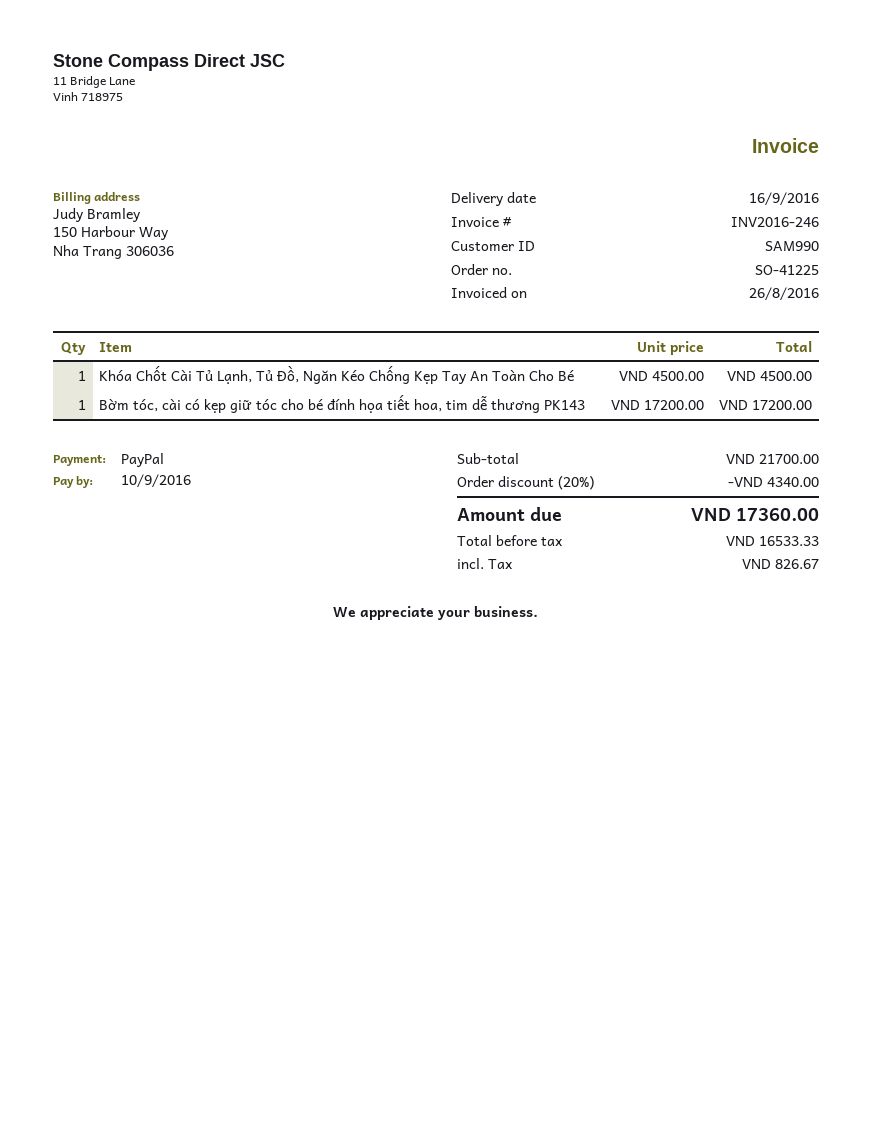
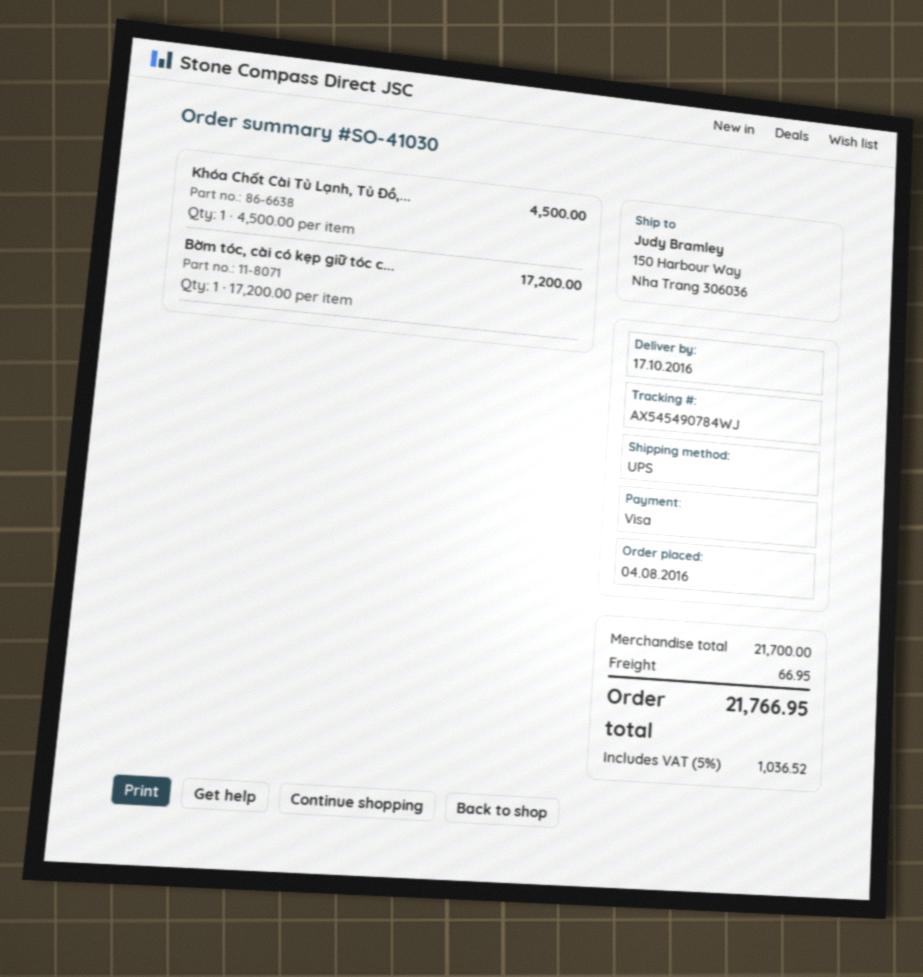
order number: SO-41225 -> SO-41030
delivery date: 2016-09-16 -> 2016-10-17
payment method: PayPal -> Visa
discount: 20% = 4340.00 -> none
shipping: none -> 66.95
tax: 826.67 -> 1036.52
total: 17360.00 -> 21766.95

